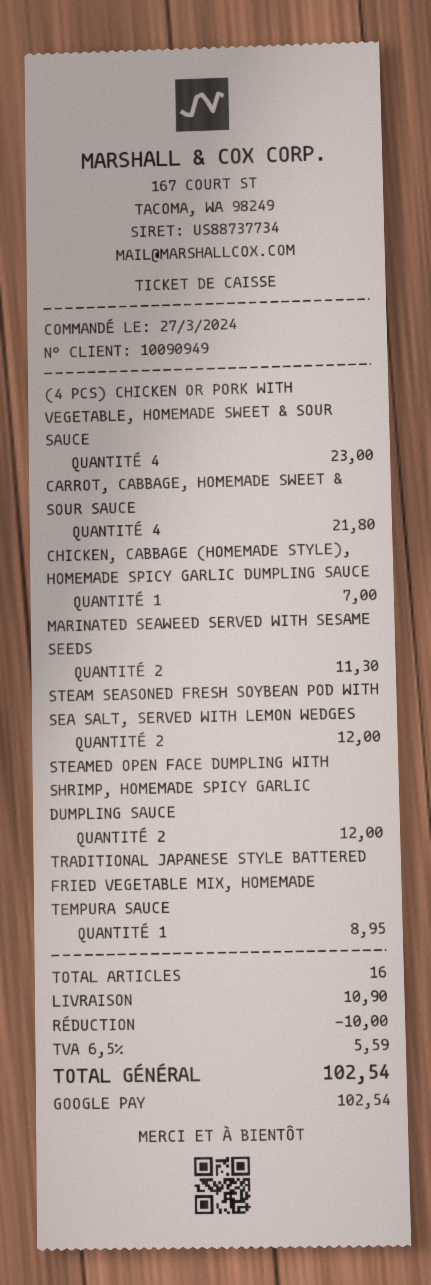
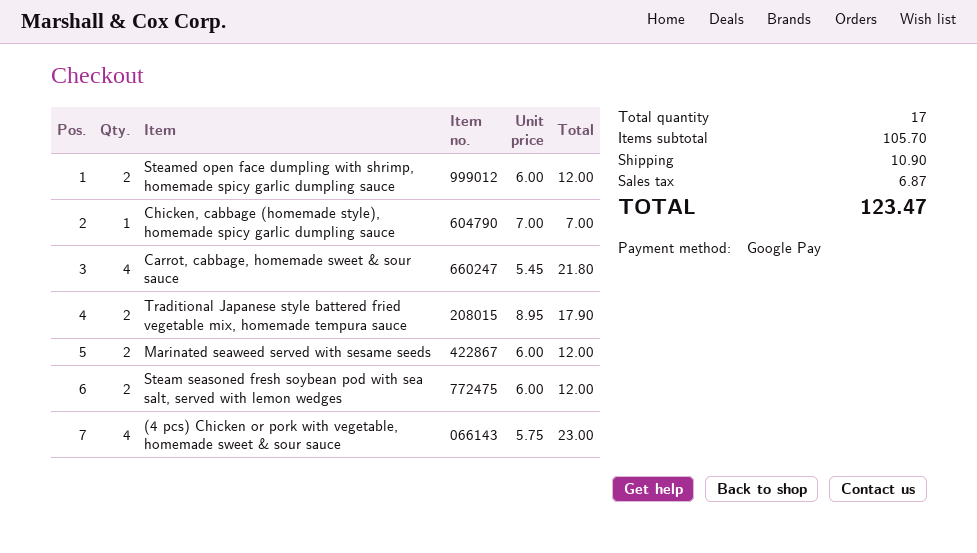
MARINATED SEAWEED SERVED WITH SESAME SEEDS: 2 for 11.30 -> 2 for 12.00
TRADITIONAL JAPANESE STYLE BATTERED FRIED VEGETABLE MIX, HOMEMADE TEMPURA SAUCE: 1 for 8.95 -> 2 for 17.90
total quantity: 16 -> 17
discount: 10.00 -> none
tax: 5.59 -> 6.87
total: 102.54 -> 123.47

